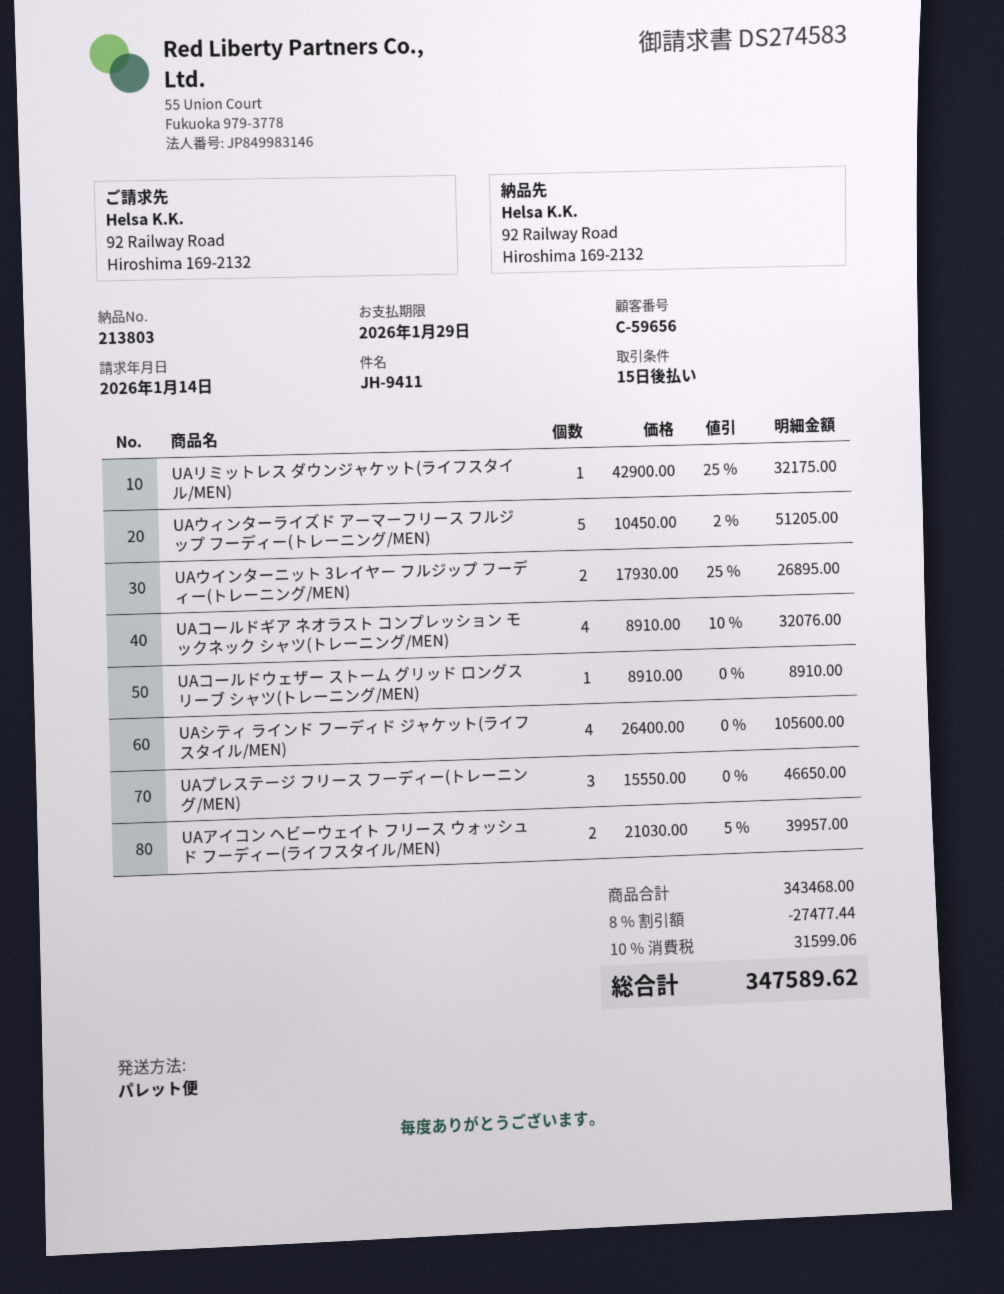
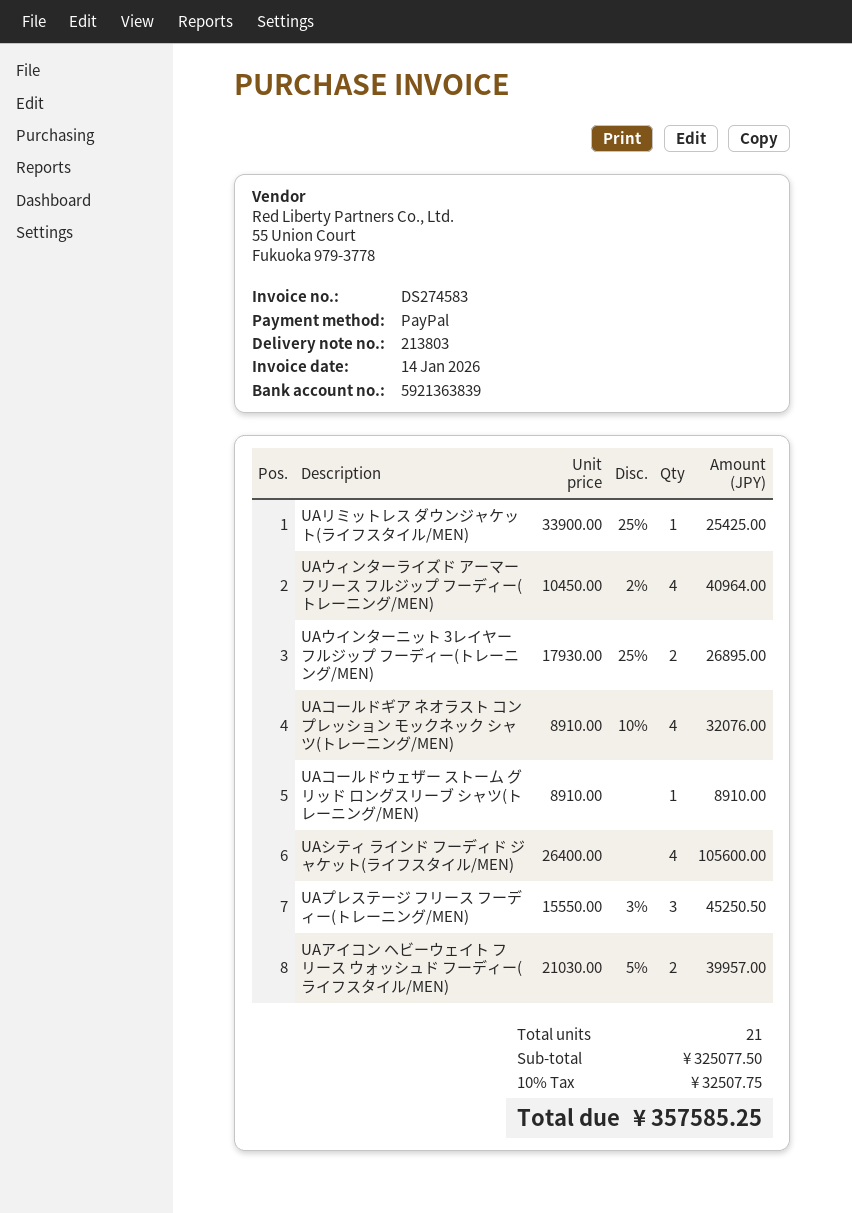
UAリミットレス ダウンジャケット(ライフスタイル/MEN): 1 x 42900.00 - 25% = 32175.00 -> 1 x 33900.00 - 25% = 25425.00
UAウィンターライズド アーマーフリース フルジップ フーディー(トレーニング/MEN): 5 x 10450.00 - 2% = 51205.00 -> 4 x 10450.00 - 2% = 40964.00
UAプレステージ フリース フーディー(トレーニング/MEN): 3 x 15550.00 = 46650.00 -> 3 x 15550.00 - 3% = 45250.50
subtotal: 343468.00 -> 325077.50
discount: 8% = 27477.44 -> none
tax: 10% = 31599.06 -> 10% = 32507.75
total: 347589.62 -> 357585.25

